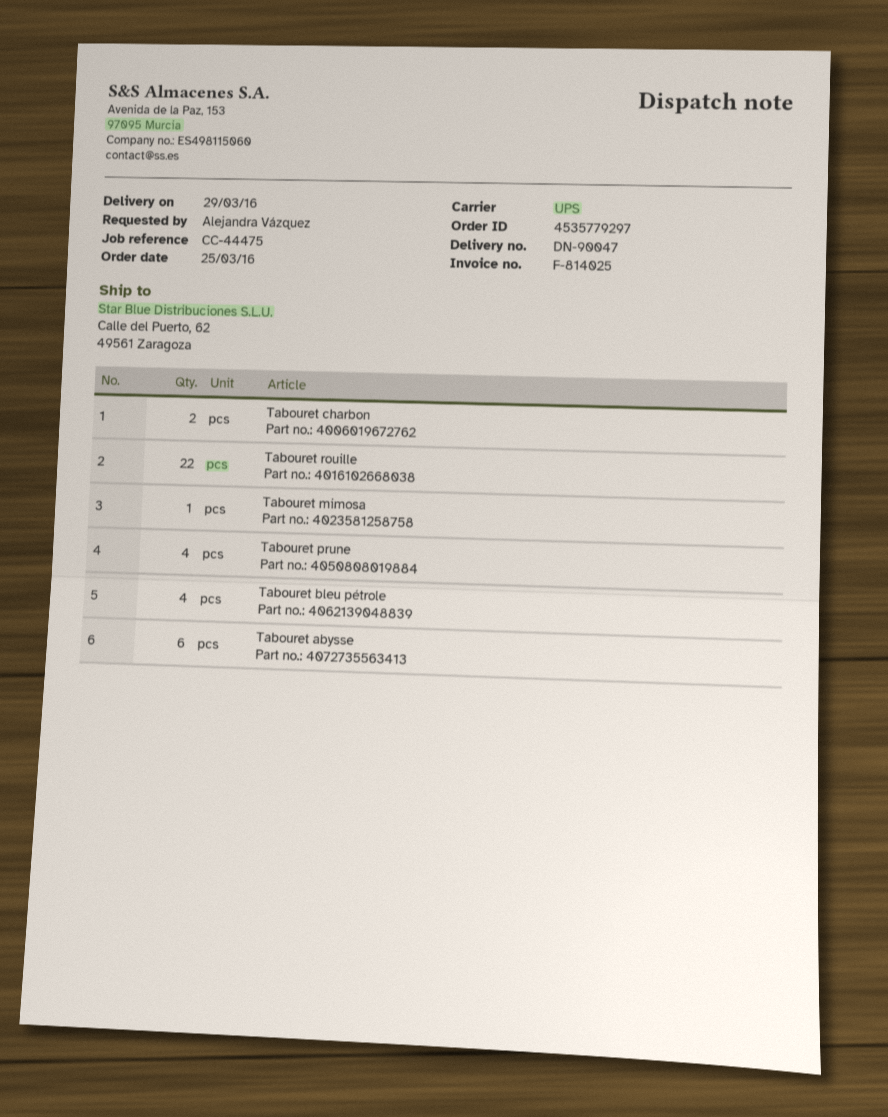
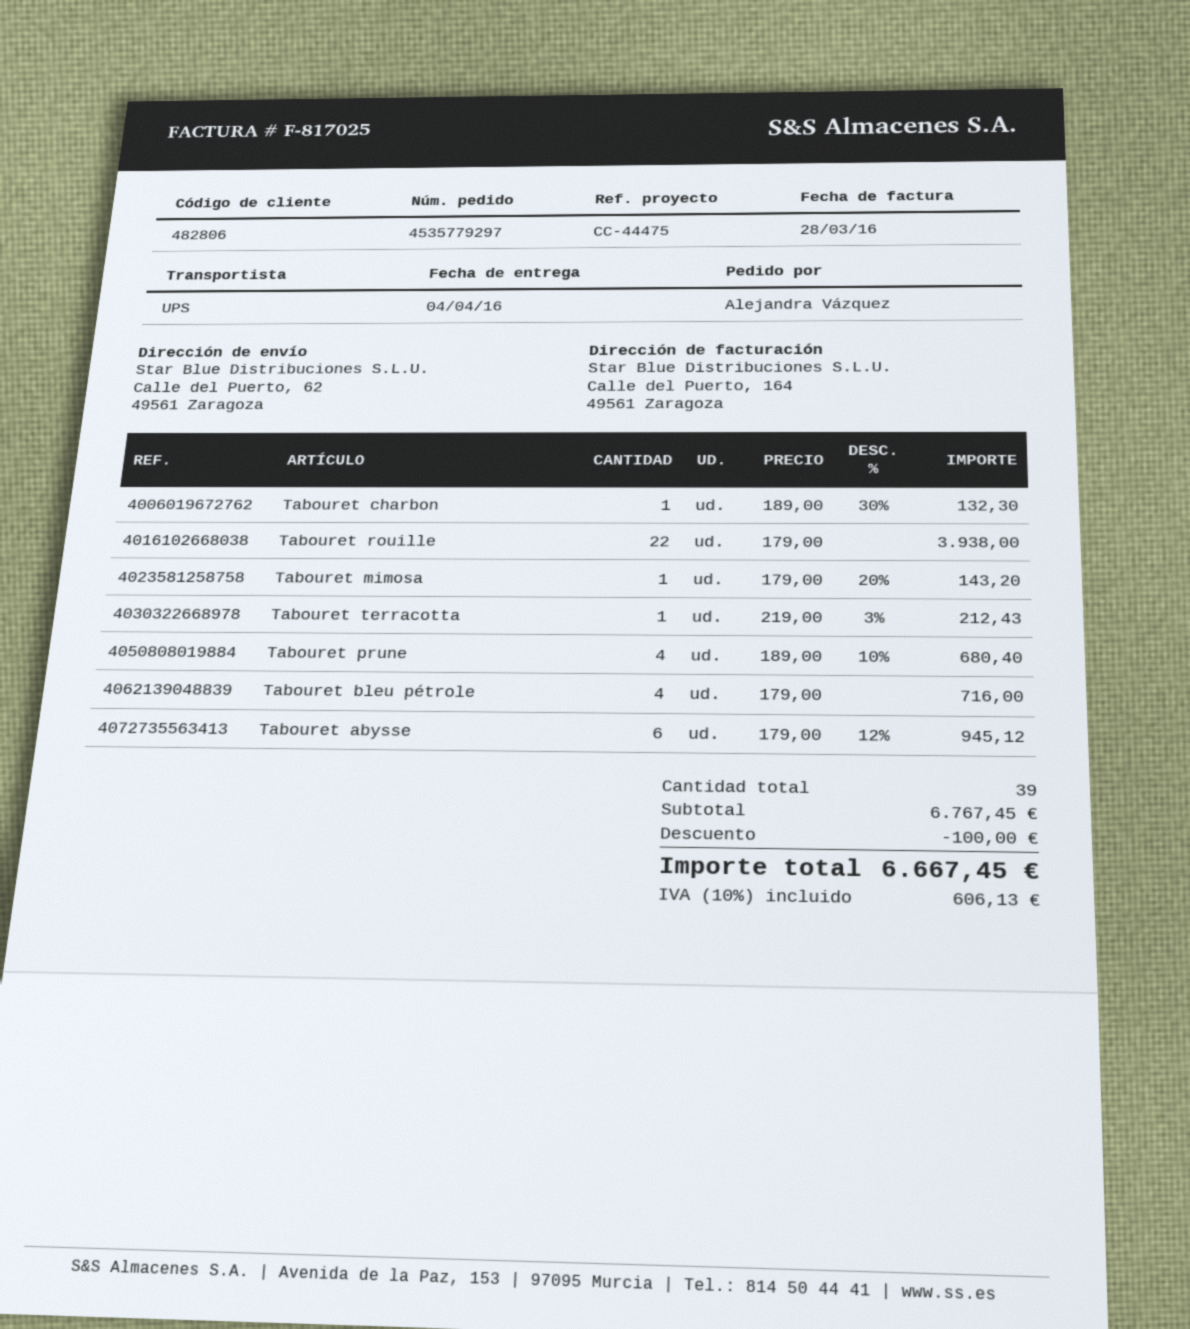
delivery date: 2016-03-29 -> 2016-04-04
invoice number: F-814025 -> F-817025
Tabouret charbon: 2 -> 1
Tabouret terracotta: none -> 1

